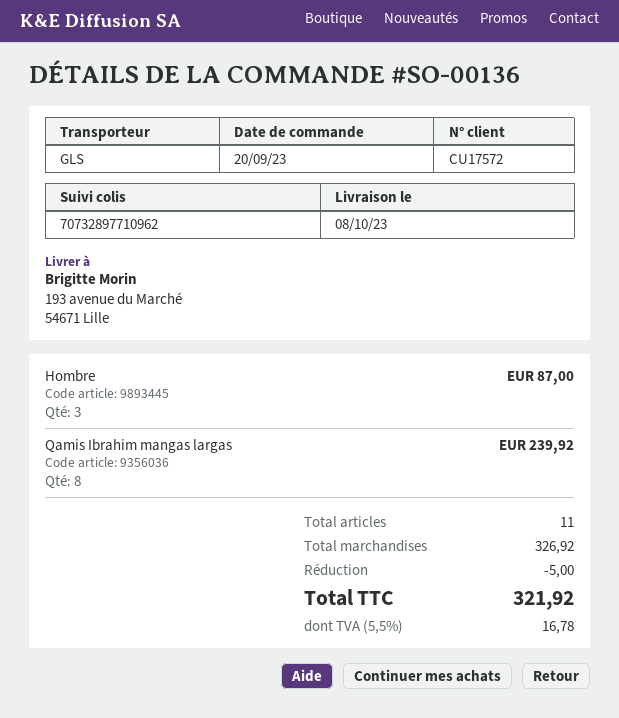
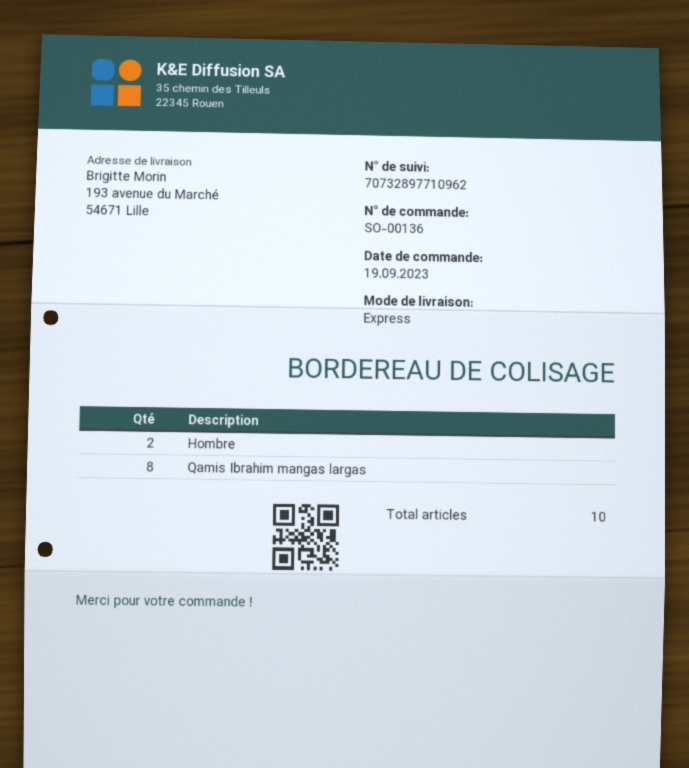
order date: 2023-09-20 -> 2023-09-19
shipping method: GLS -> express
Hombre: 3 -> 2
total quantity: 11 -> 10

